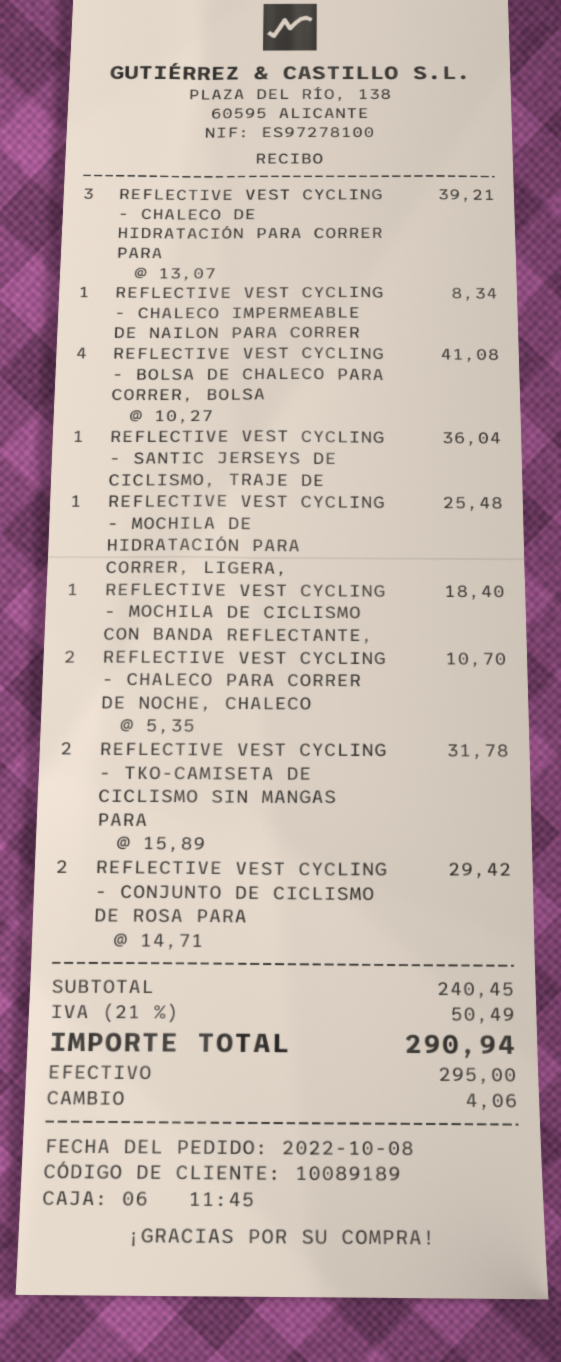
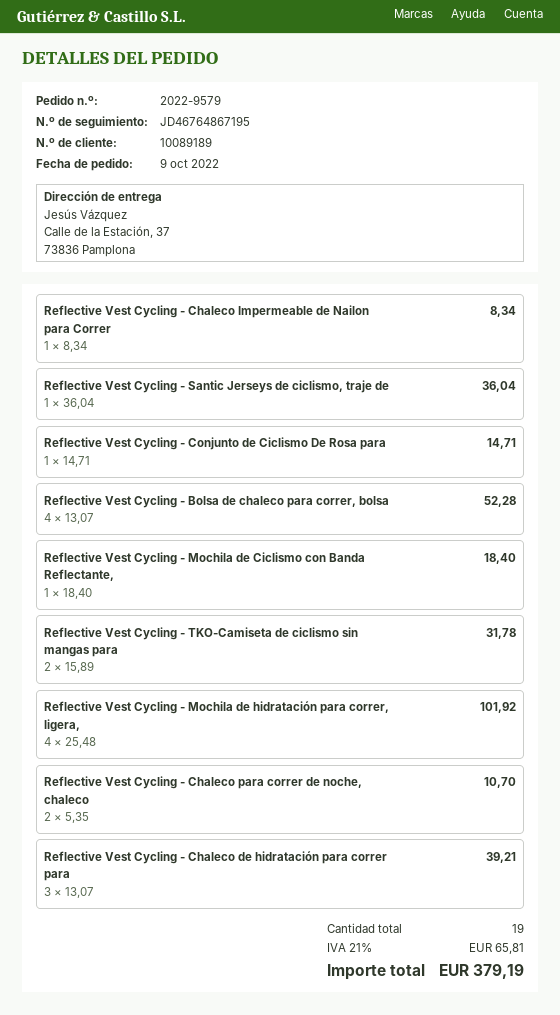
order date: 2022-10-08 -> 2022-10-09
REFLECTIVE VEST CYCLING - BOLSA DE CHALECO PARA CORRER, BOLSA: 4 x 10.27 = 41.08 -> 4 x 13.07 = 52.28
REFLECTIVE VEST CYCLING - MOCHILA DE HIDRATACIÓN PARA CORRER, LIGERA,: 1 x 25.48 = 25.48 -> 4 x 25.48 = 101.92
REFLECTIVE VEST CYCLING - CONJUNTO DE CICLISMO DE ROSA PARA: 2 x 14.71 = 29.42 -> 1 x 14.71 = 14.71
tax: 21% = 50.49 -> 21% = 65.81
total: 290.94 -> 379.19

